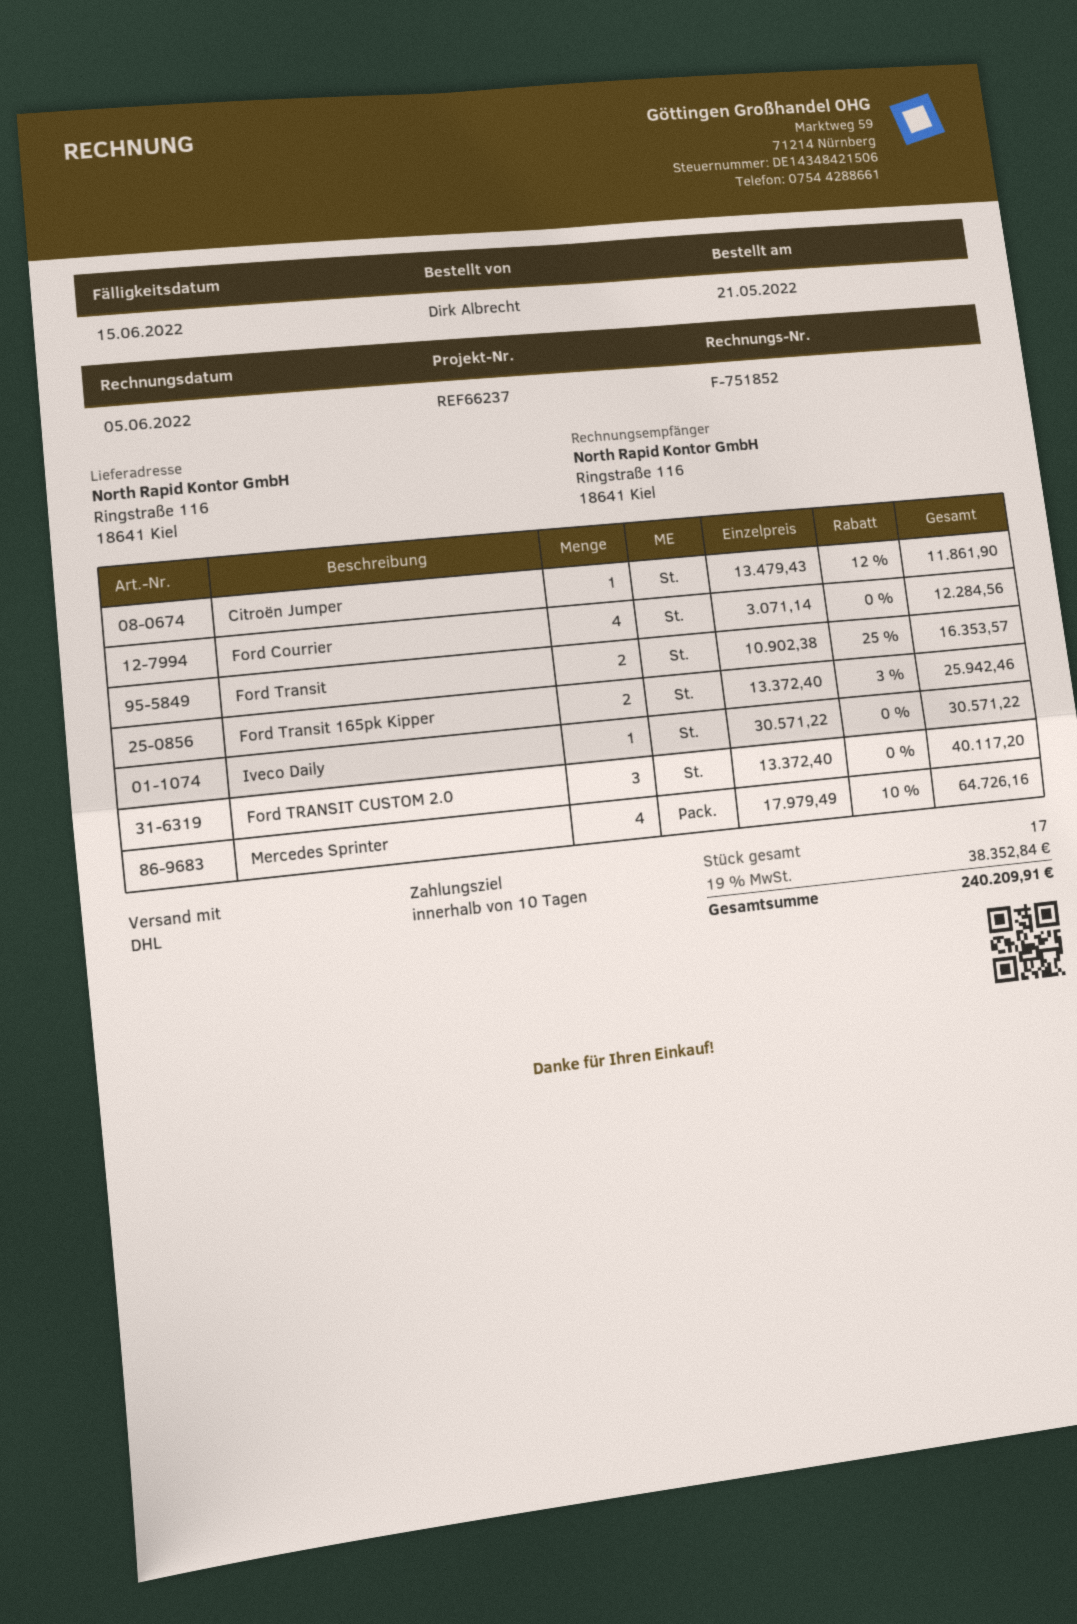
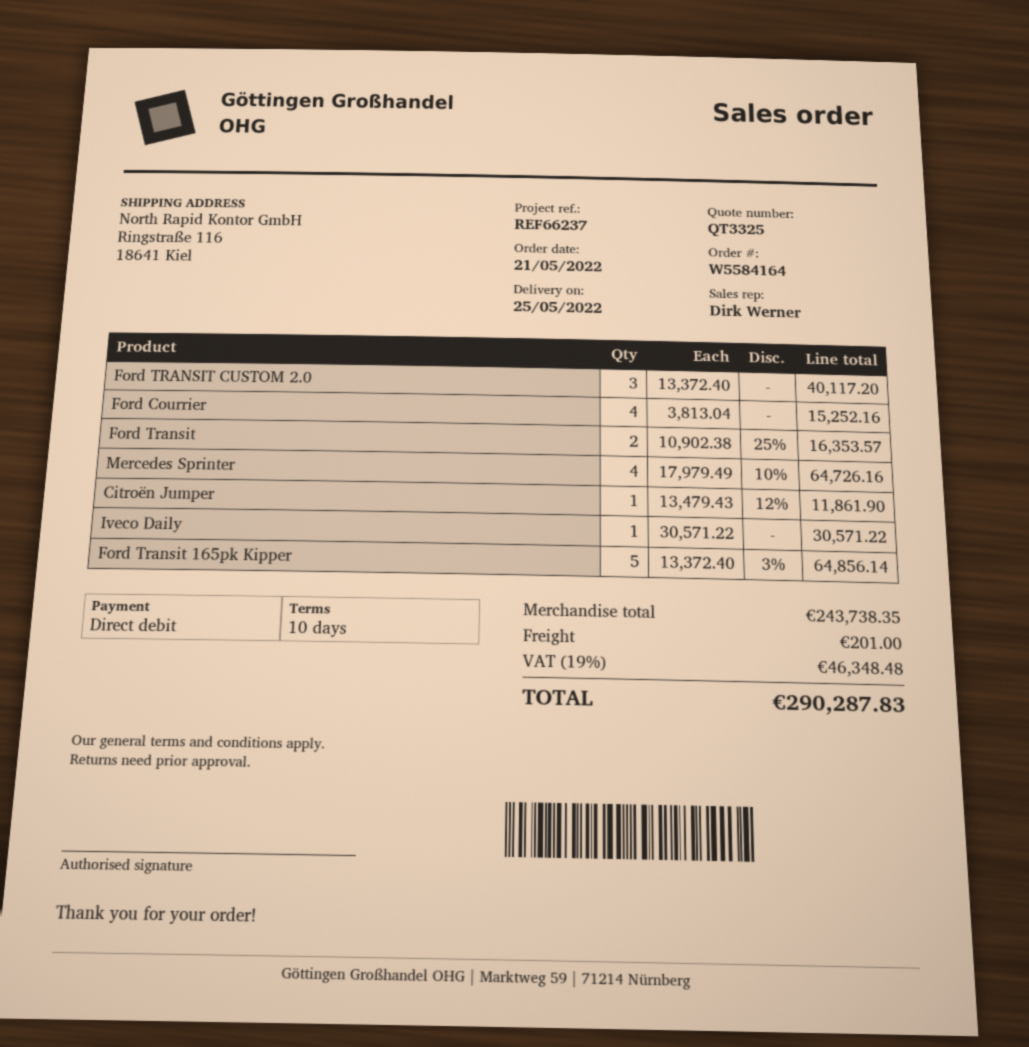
Ford Courrier: 4 x 3071.14 = 12284.56 -> 4 x 3813.04 = 15252.16
Ford Transit 165pk Kipper: 2 x 13372.40 - 3% = 25942.46 -> 5 x 13372.40 - 3% = 64856.14
shipping: none -> 201.00
tax: 19% = 38352.84 -> 19% = 46348.48
total: 240209.91 -> 290287.83

